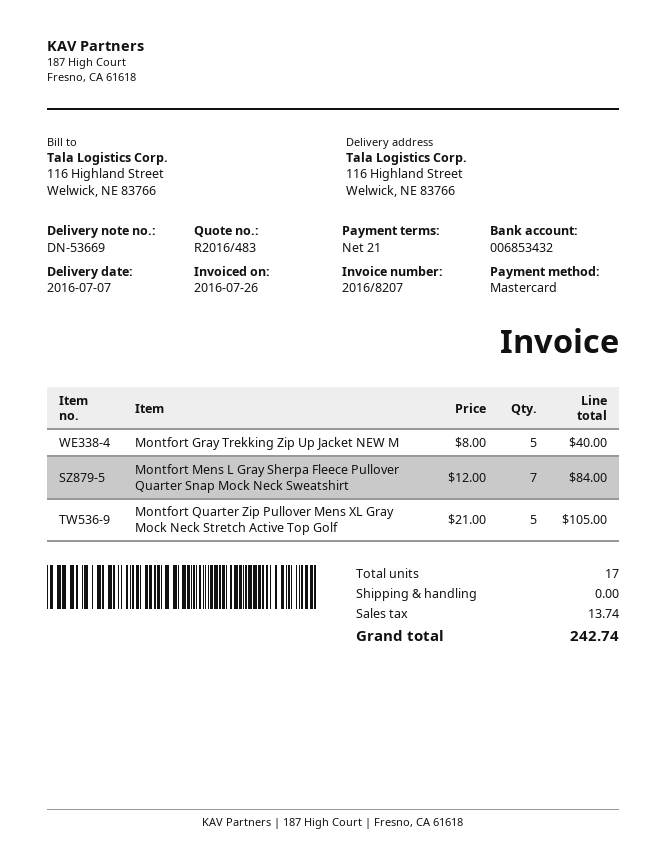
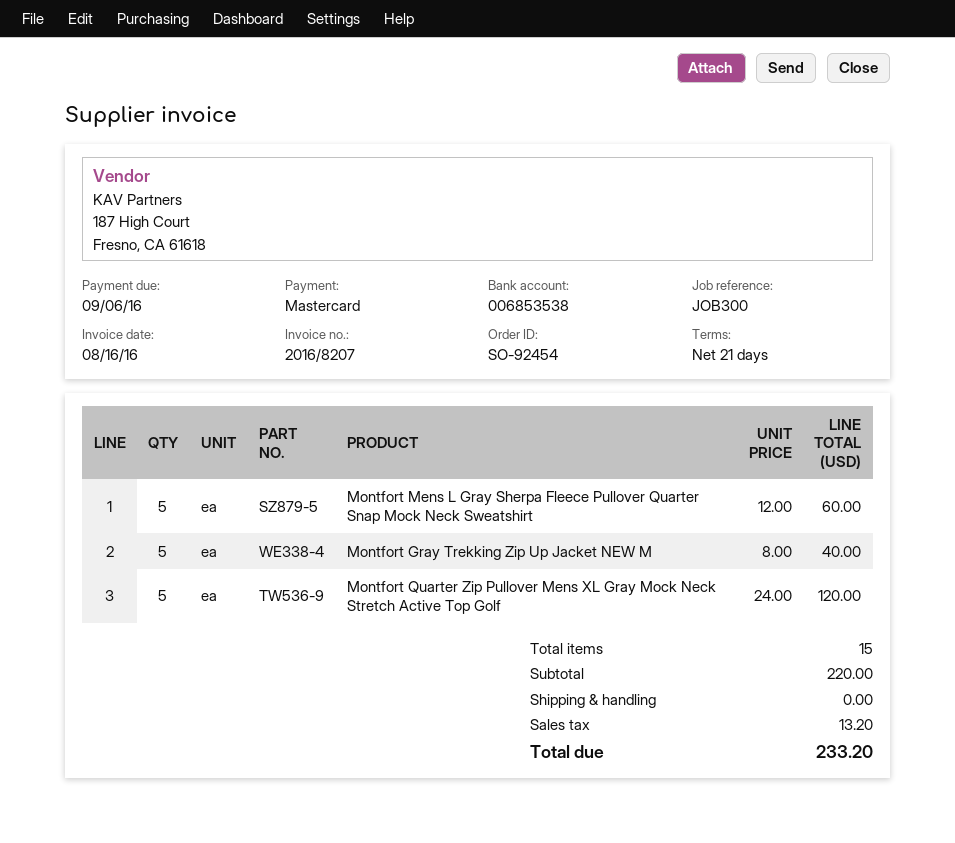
invoice date: 2016-07-26 -> 2016-08-16
bank account: 006853432 -> 006853538
Montfort Mens L Gray Sherpa Fleece Pullover Quarter Snap Mock Neck Sweatshirt: 7 x 12.00 = 84.00 -> 5 x 12.00 = 60.00
Montfort Quarter Zip Pullover Mens XL Gray Mock Neck Stretch Active Top Golf: 5 x 21.00 = 105.00 -> 5 x 24.00 = 120.00
total quantity: 17 -> 15
tax: 13.74 -> 13.20
total: 242.74 -> 233.20

